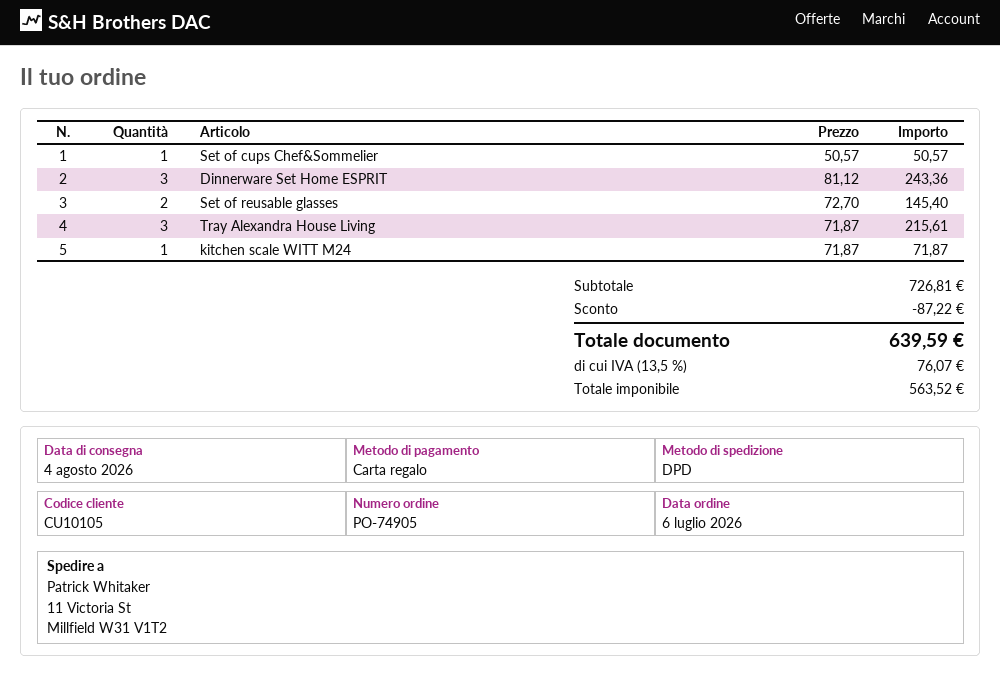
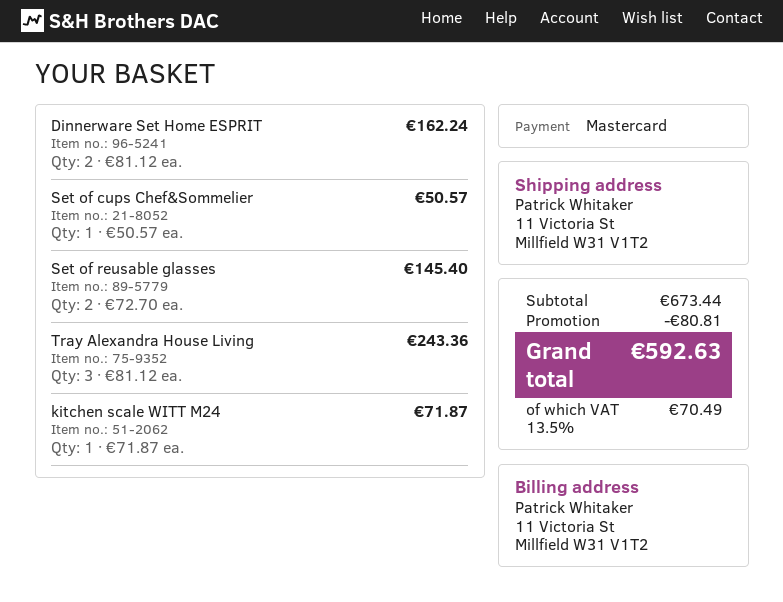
payment method: gift card -> Mastercard
Dinnerware Set Home ESPRIT: 3 x 81.12 = 243.36 -> 2 x 81.12 = 162.24
Tray Alexandra House Living: 3 x 71.87 = 215.61 -> 3 x 81.12 = 243.36
subtotal: 726.81 -> 673.44
discount: 87.22 -> 80.81
tax: 13.5% = 76.07 -> 13.5% = 70.49
total: 639.59 -> 592.63

